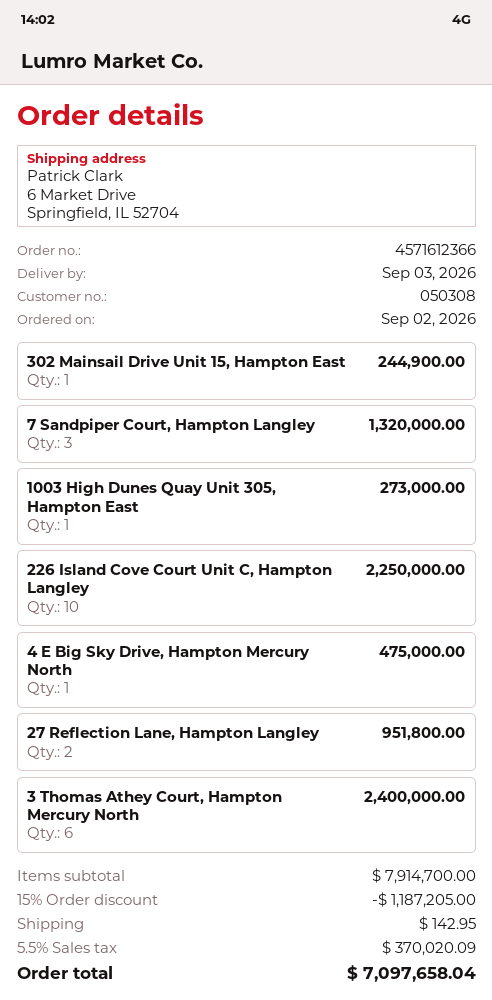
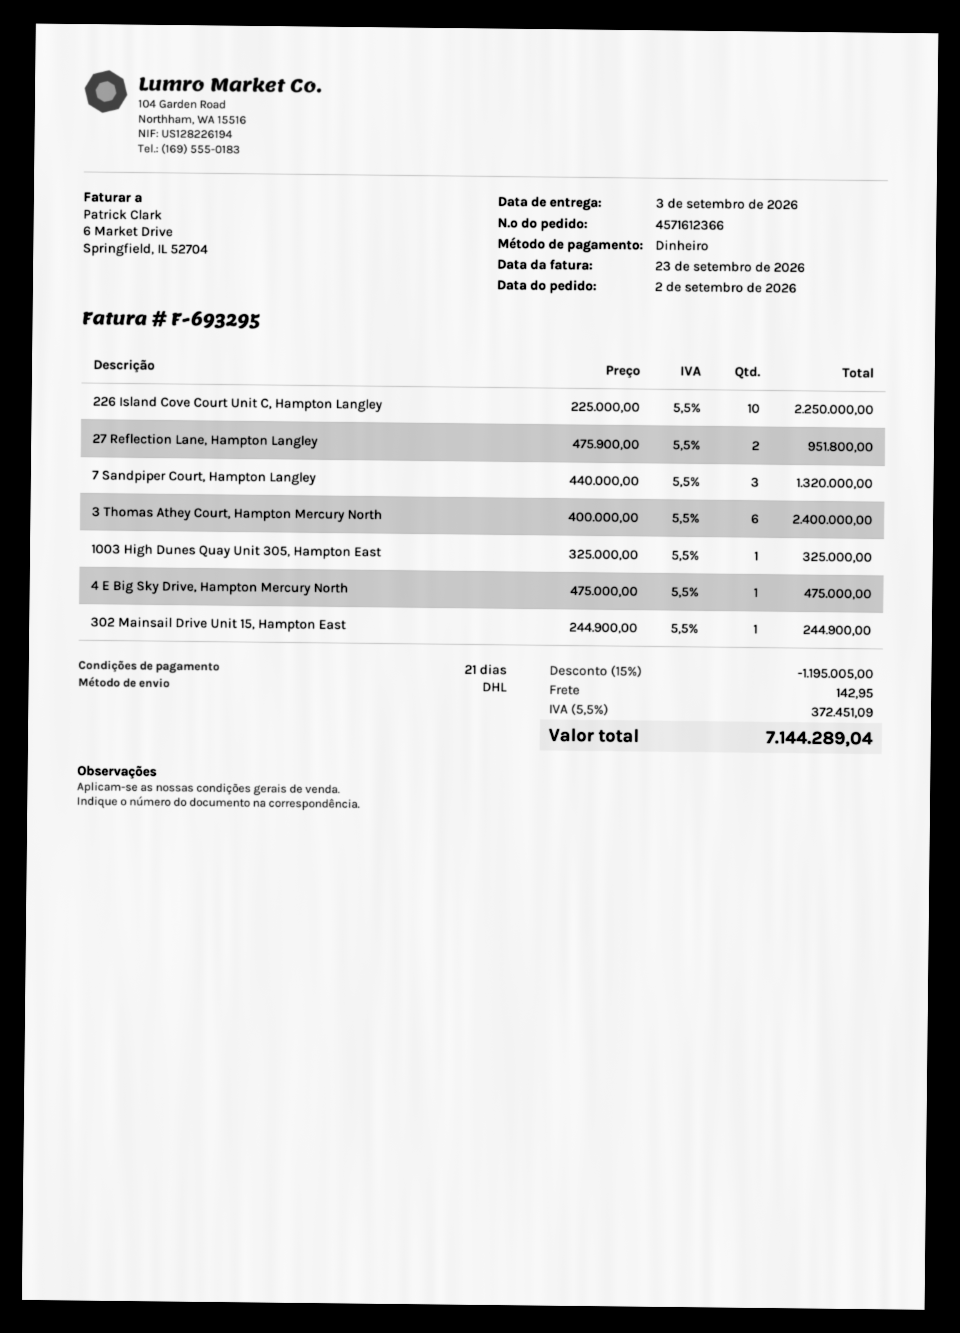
1003 High Dunes Quay Unit 305, Hampton East: 1 for 273000.00 -> 1 for 325000.00
discount: 15% = 1187205.00 -> 15% = 1195005.00
tax: 5.5% = 370020.09 -> 5.5% = 372451.09
total: 7097658.04 -> 7144289.04

